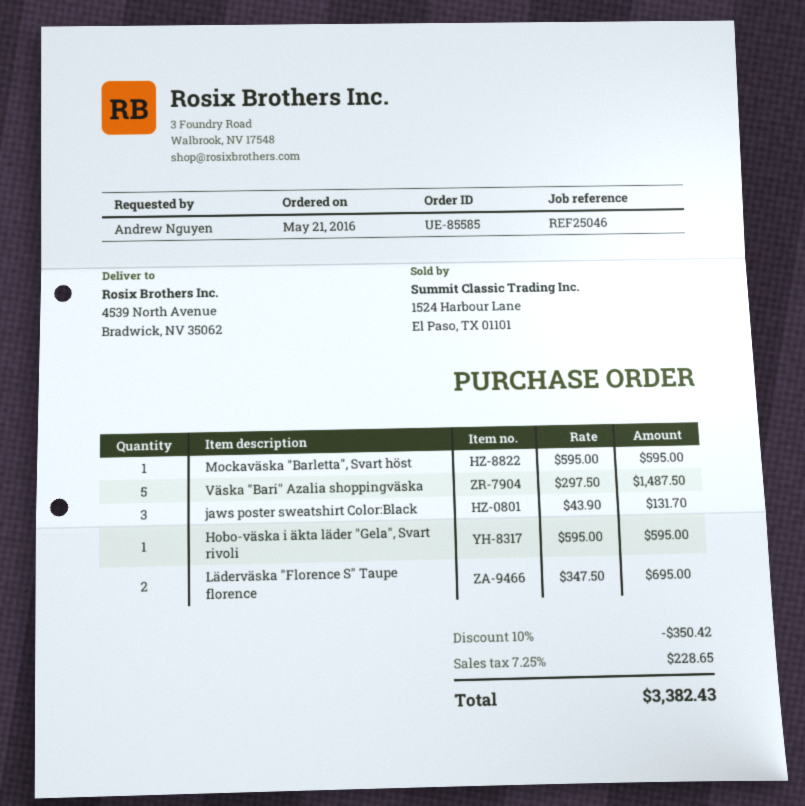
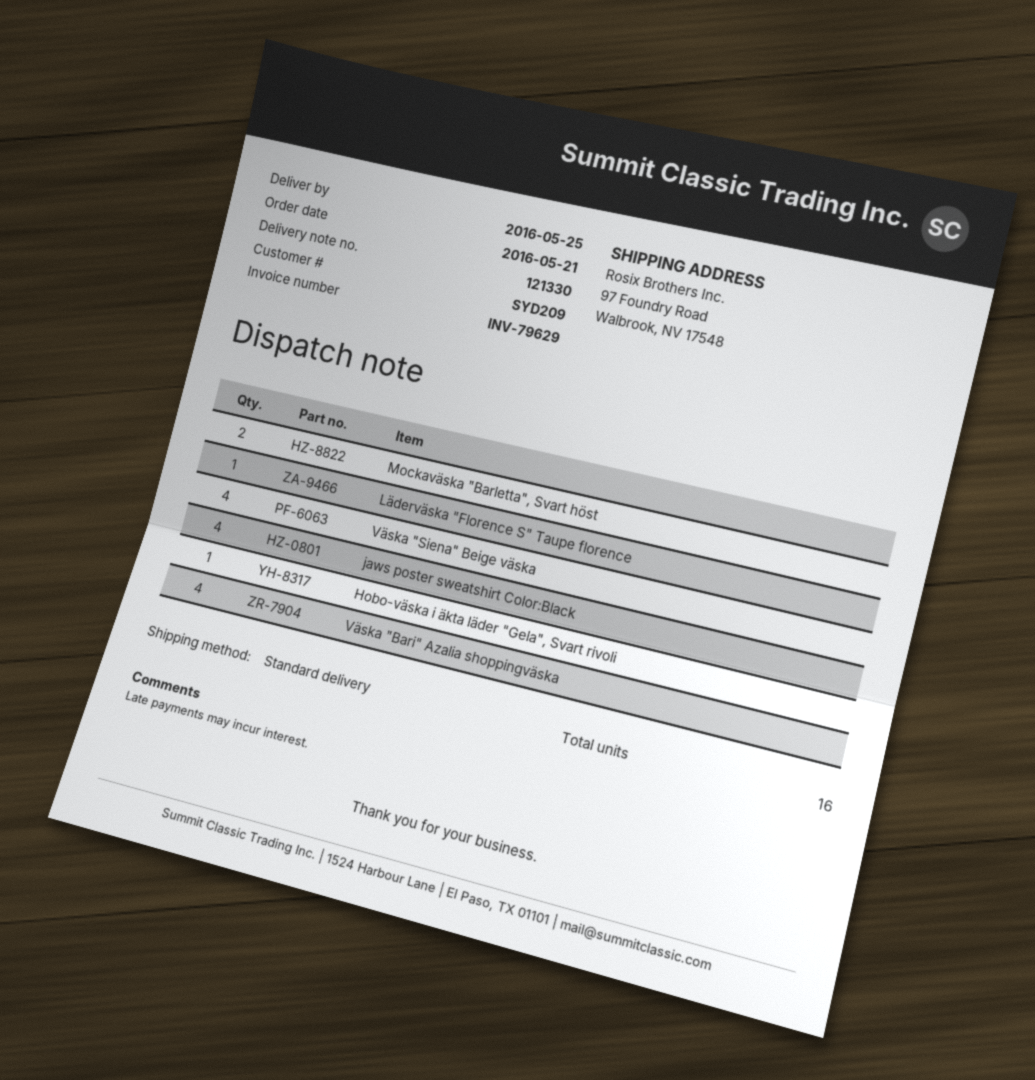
ship to: 4539 North Avenue, Bradwick, NV 35062 -> 97 Foundry Road, Walbrook, NV 17548
Mockaväska "Barletta", Svart höst: 1 -> 2
Väska "Bari" Azalia shoppingväska: 5 -> 4
jaws poster sweatshirt Color:Black: 3 -> 4
Läderväska "Florence S" Taupe florence: 2 -> 1
Väska "Siena" Beige väska: none -> 4

